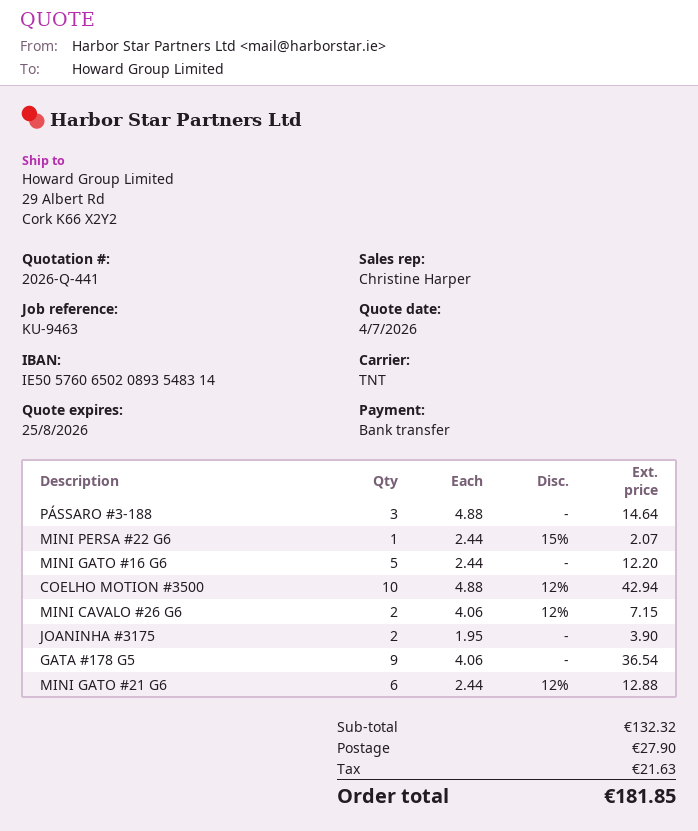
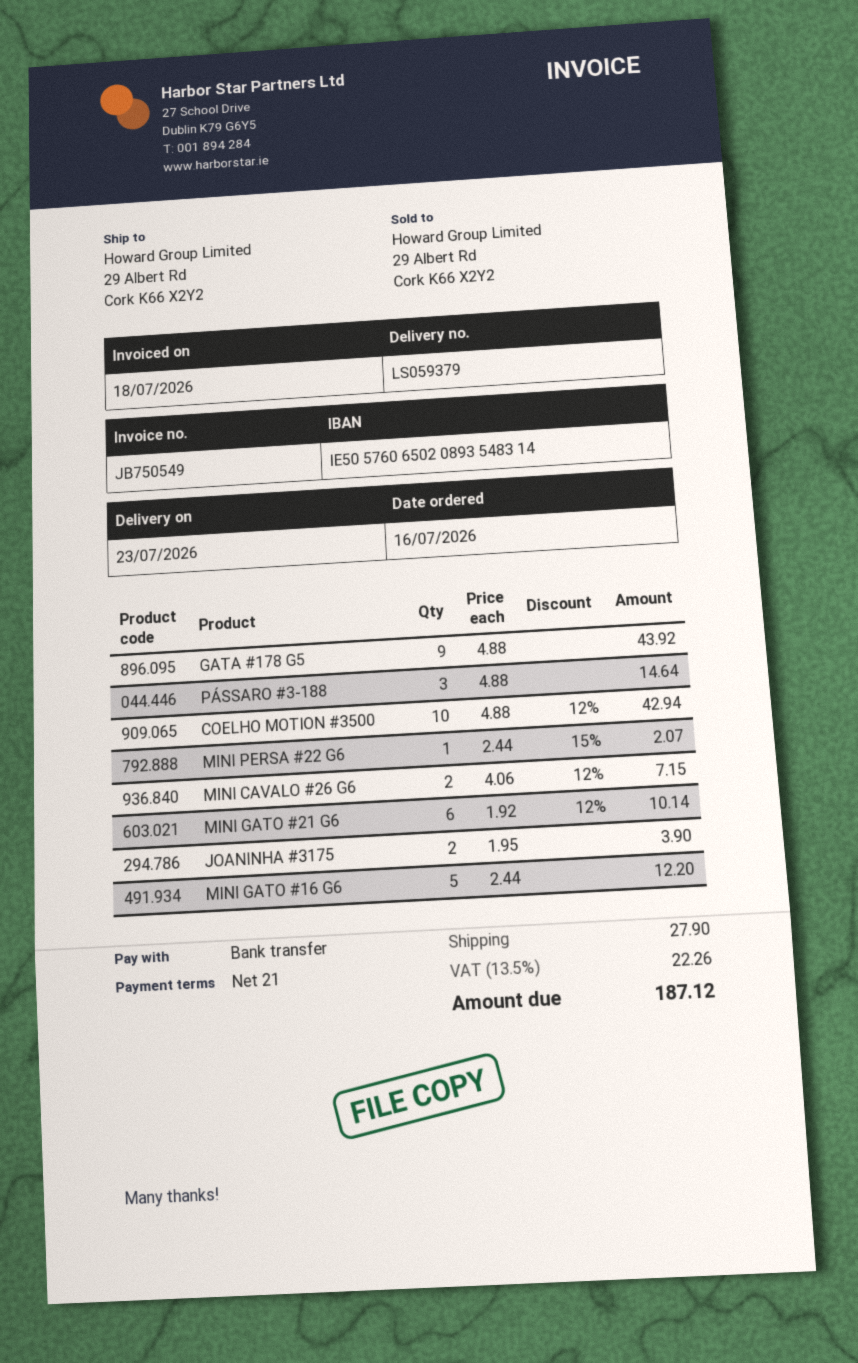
GATA #178 G5: 9 x 4.06 = 36.54 -> 9 x 4.88 = 43.92
MINI GATO #21 G6: 6 x 2.44 - 12% = 12.88 -> 6 x 1.92 - 12% = 10.14
tax: 21.63 -> 22.26
total: 181.85 -> 187.12

